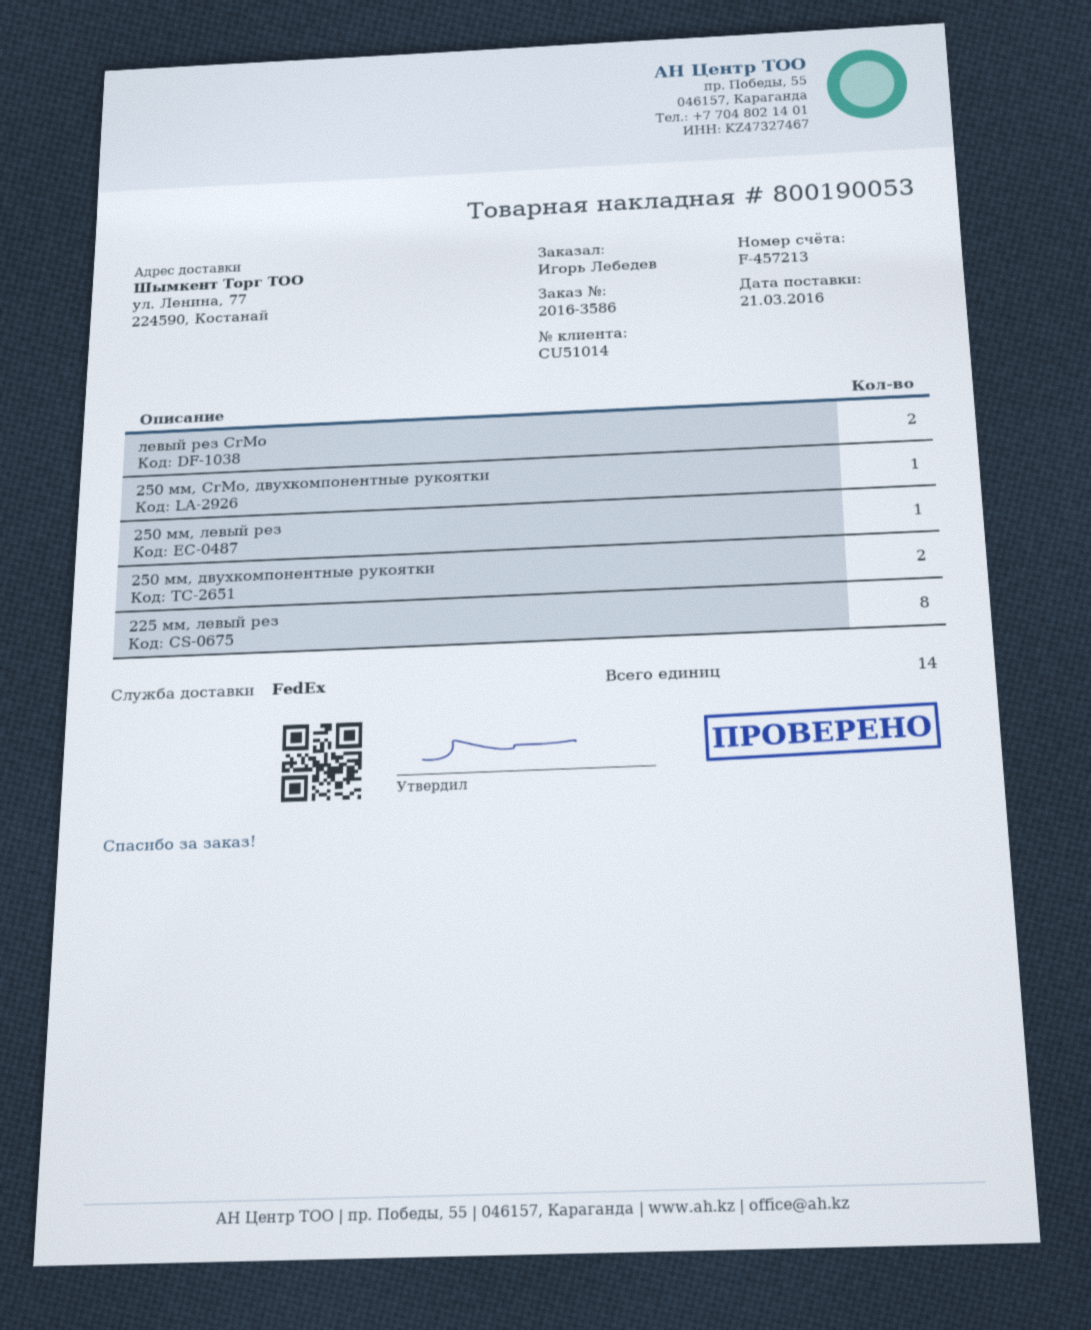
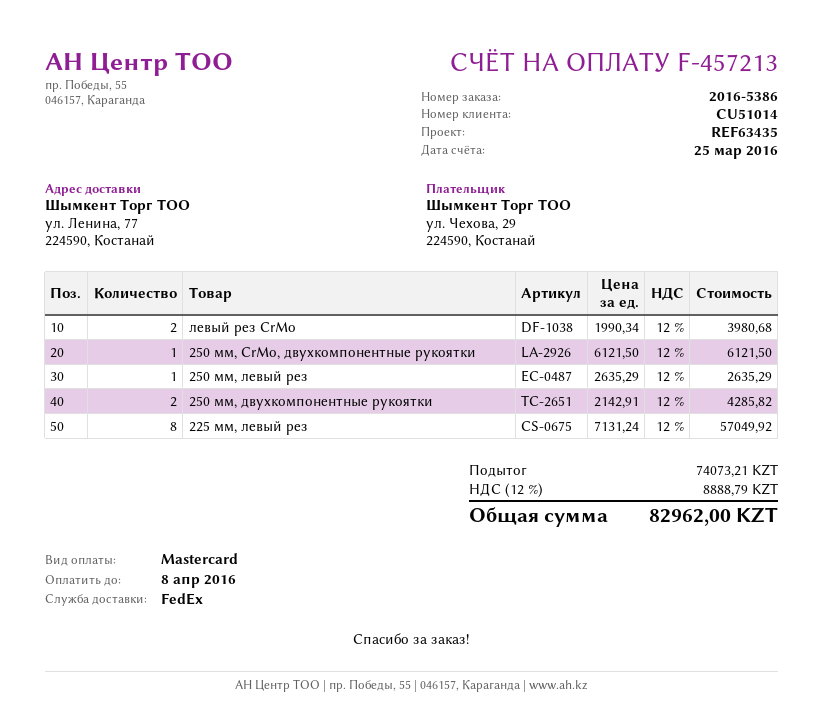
order number: 2016-3586 -> 2016-5386

